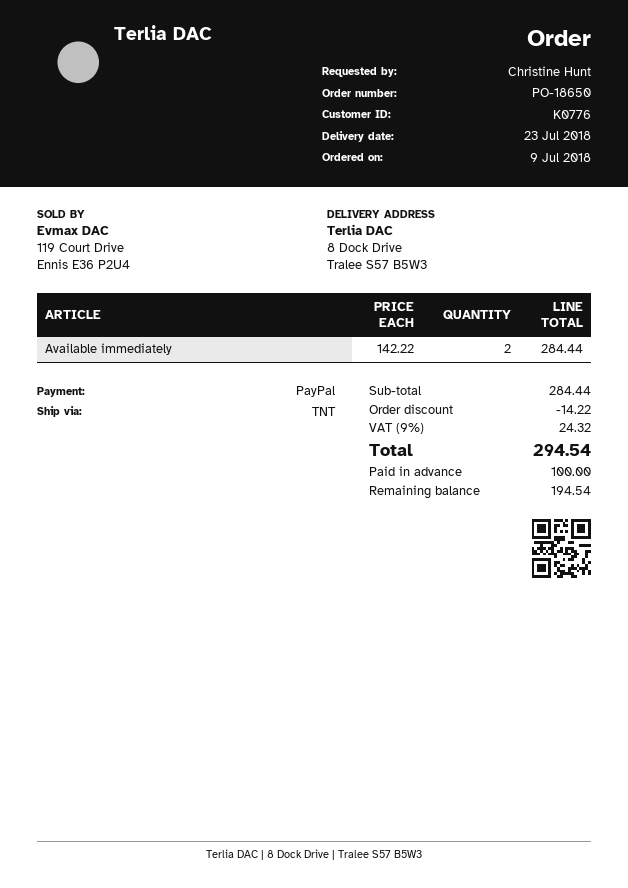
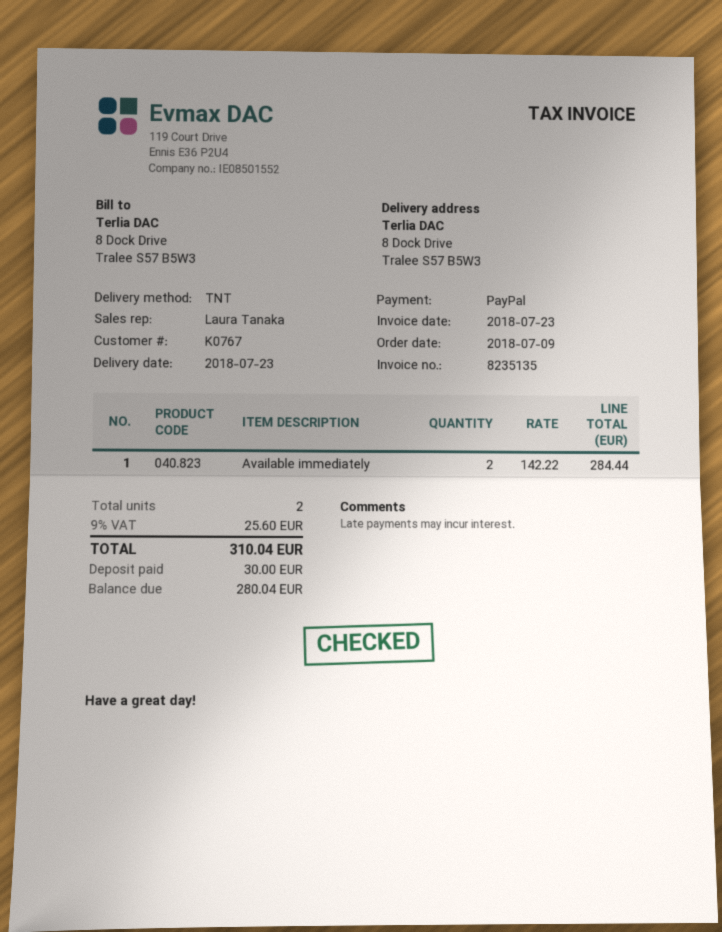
customer number: K0776 -> K0767
discount: 14.22 -> none
tax: 9% = 24.32 -> 9% = 25.60
total: 294.54 -> 310.04
deposit: 100.00 -> 30.00
balance: 194.54 -> 280.04

